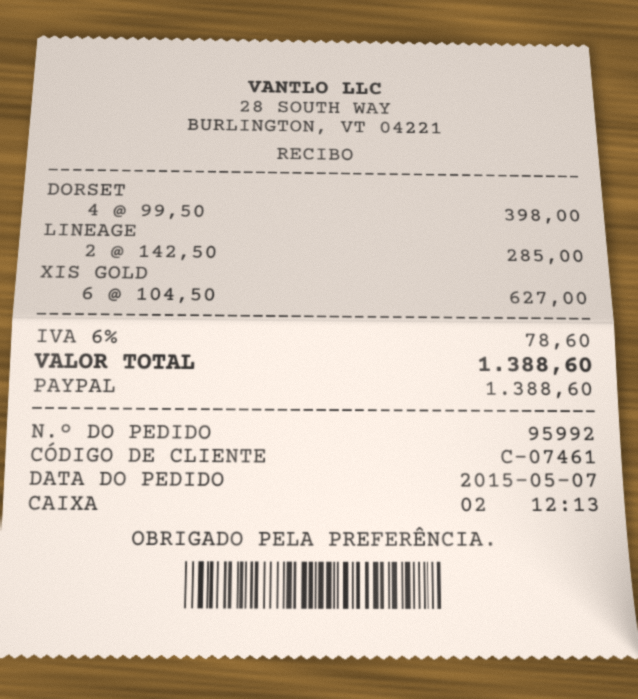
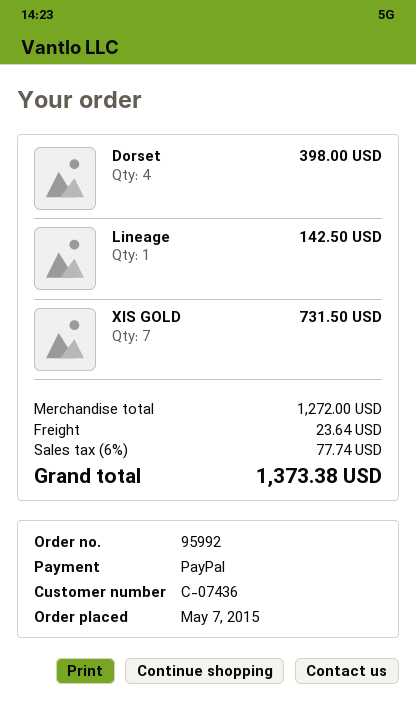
customer number: C-07461 -> C-07436
LINEAGE: 2 for 285.00 -> 1 for 142.50
XIS GOLD: 6 for 627.00 -> 7 for 731.50
shipping: none -> 23.64
tax: 6% = 78.60 -> 6% = 77.74
total: 1388.60 -> 1373.38

